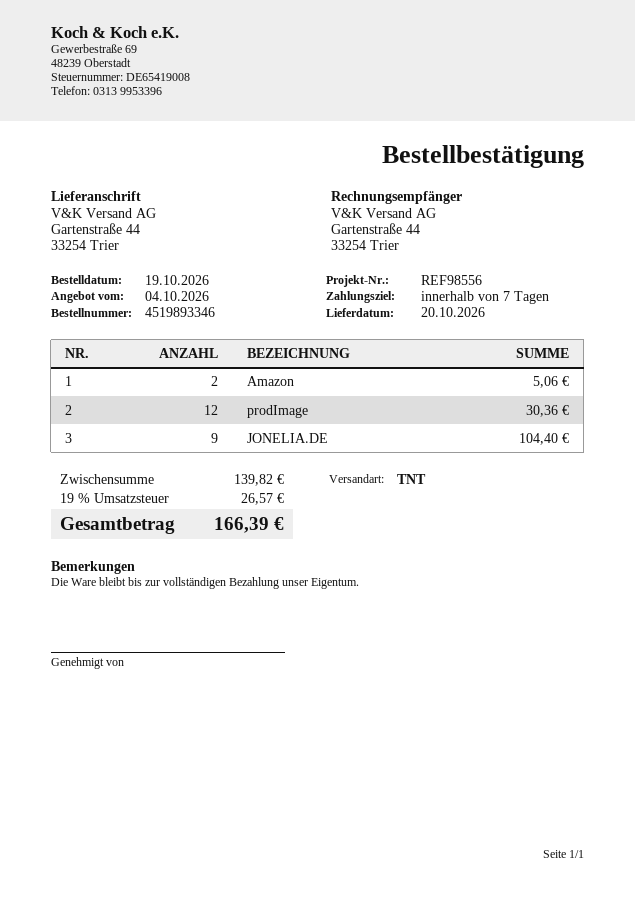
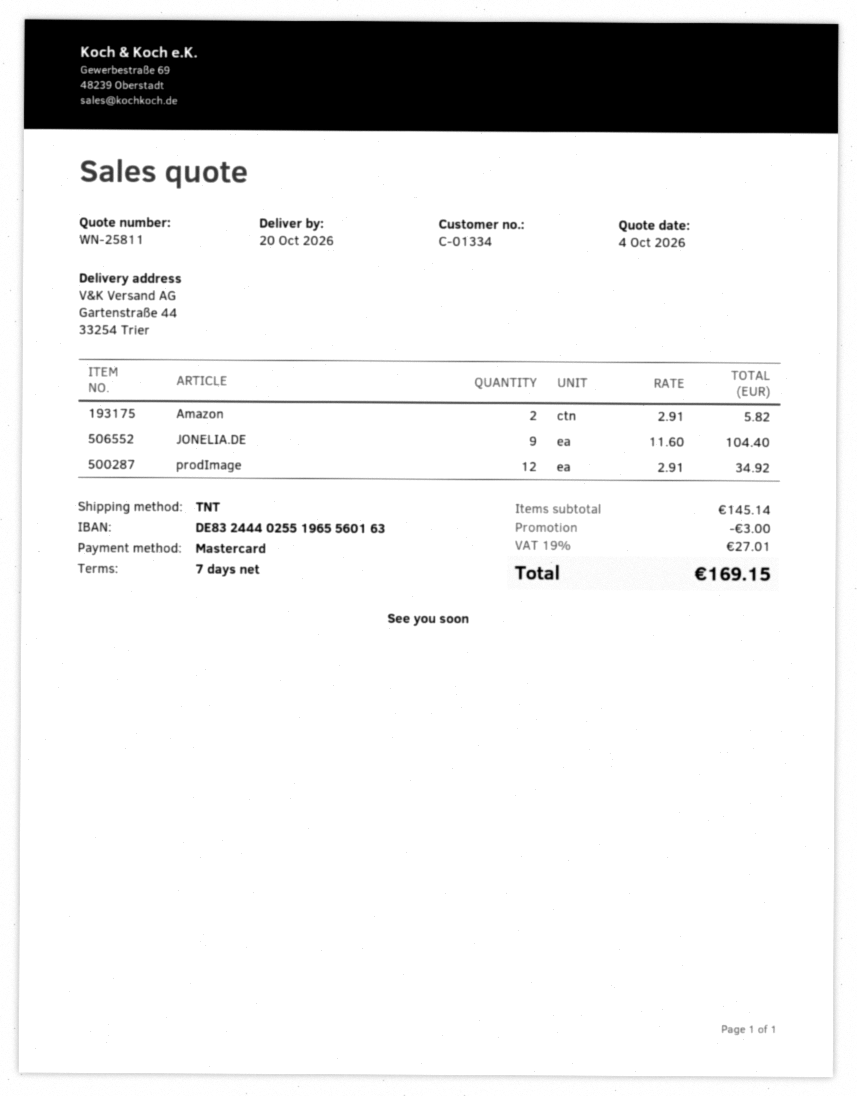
Amazon: 2 for 5.06 -> 2 for 5.82
prodImage: 12 for 30.36 -> 12 for 34.92
subtotal: 139.82 -> 145.14
discount: none -> 3.00
tax: 19% = 26.57 -> 19% = 27.01
total: 166.39 -> 169.15

